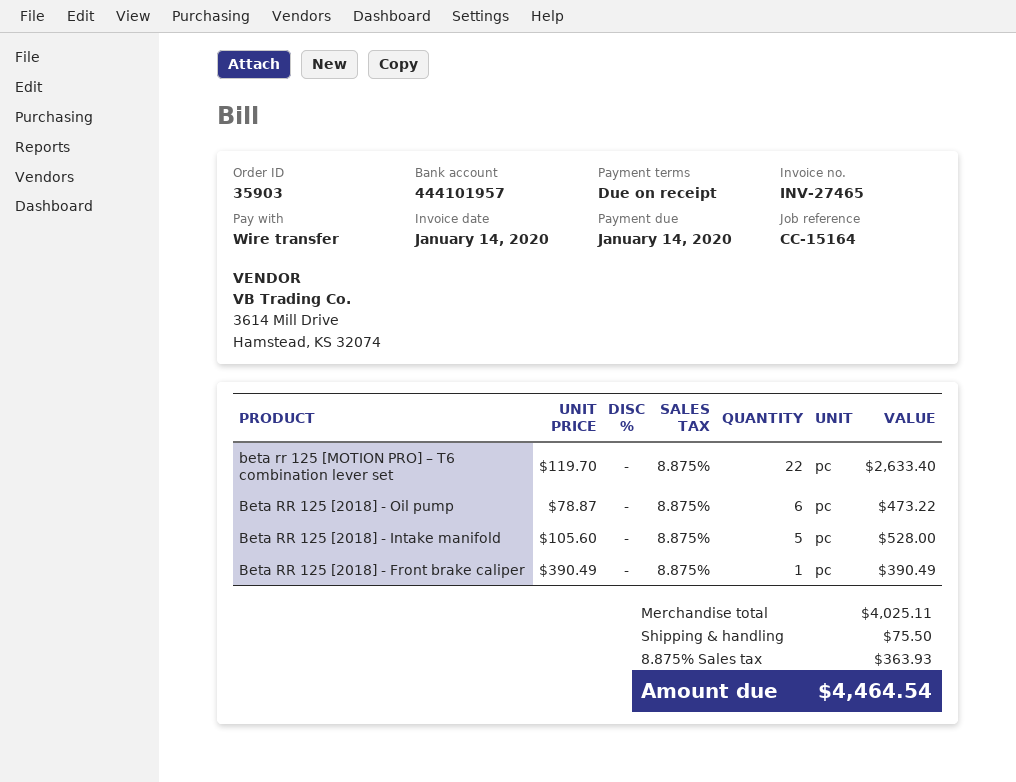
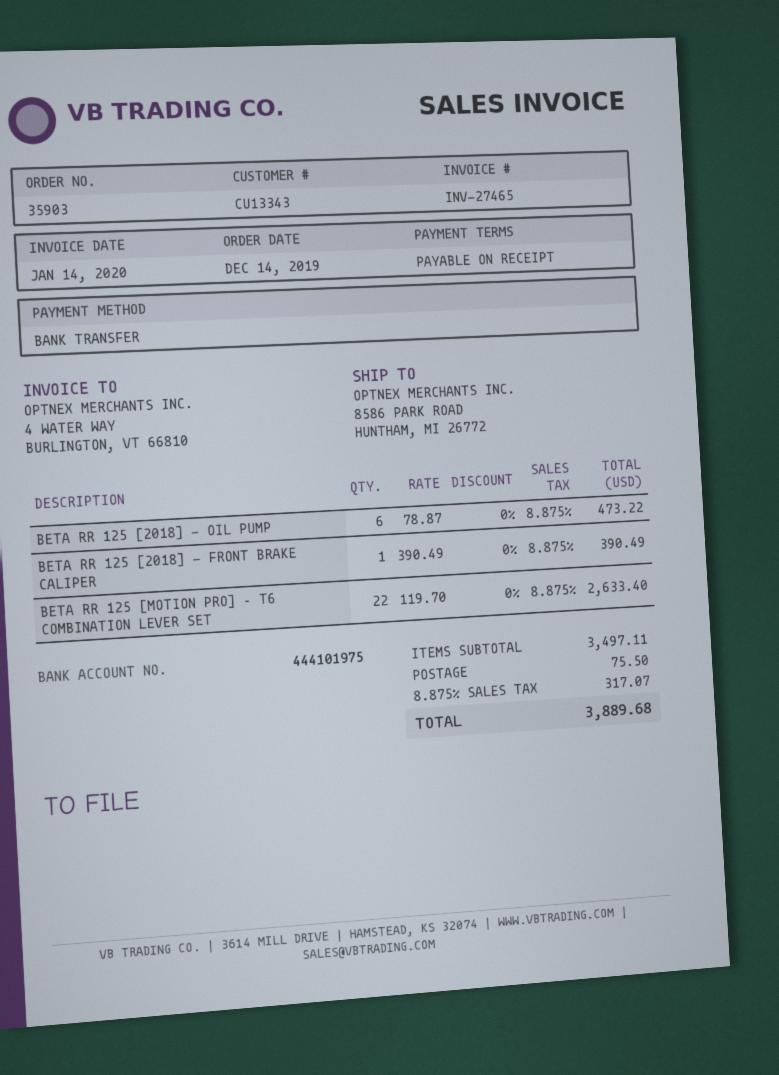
bank account: 444101957 -> 444101975
Beta RR 125 [2018] - Intake manifold: 5 x 105.60 = 528.00 -> none
subtotal: 4025.11 -> 3497.11
tax: 8.875% = 363.93 -> 8.875% = 317.07
total: 4464.54 -> 3889.68

